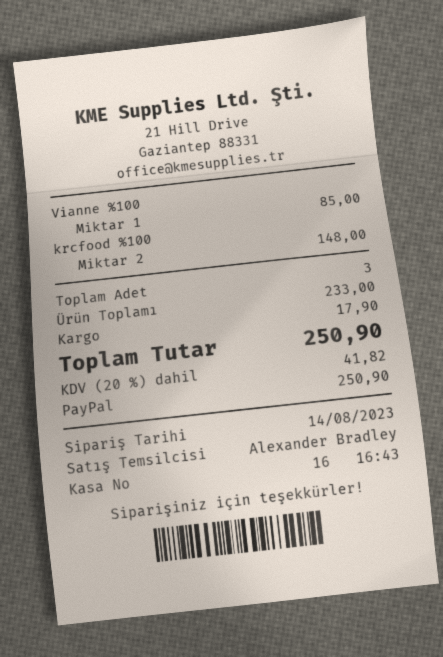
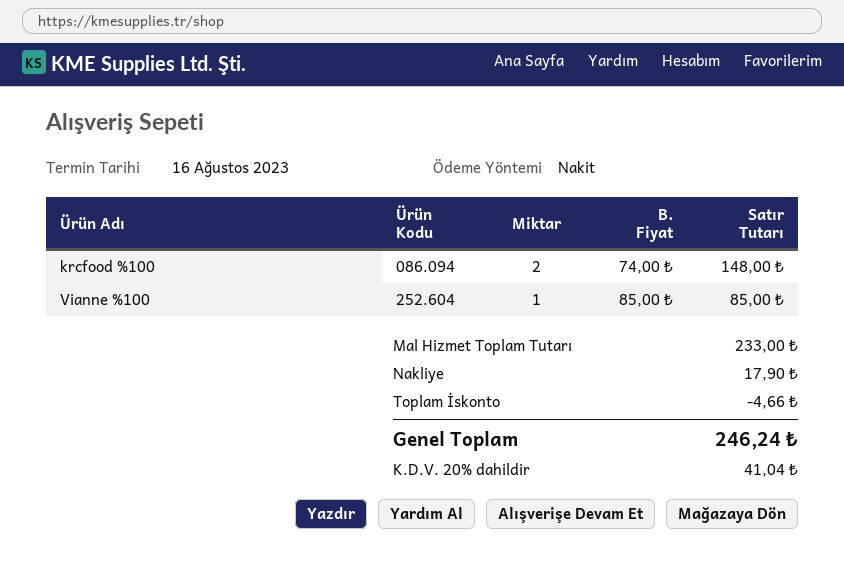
payment method: PayPal -> cash
discount: none -> 4.66
tax: 20% = 41.82 -> 20% = 41.04
total: 250.90 -> 246.24

